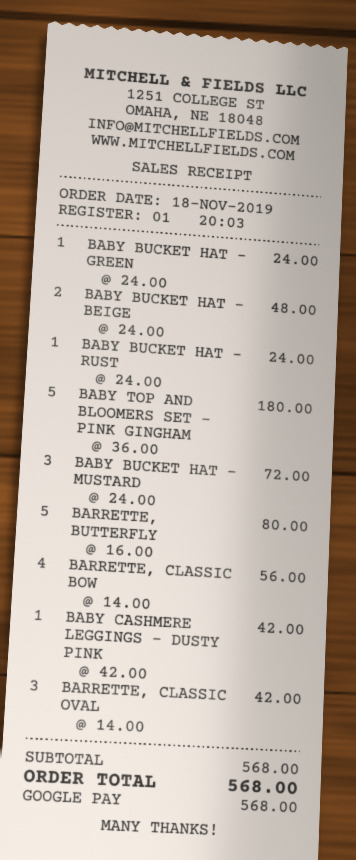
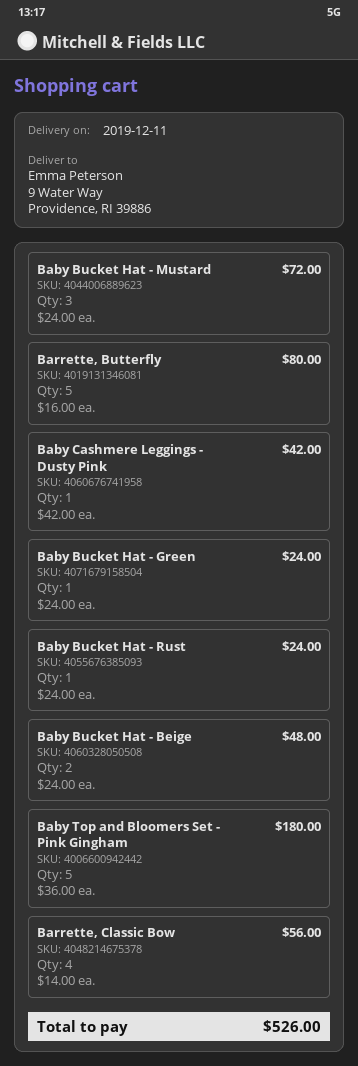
BARRETTE, CLASSIC OVAL: 3 x 14.00 = 42.00 -> none
total: 568.00 -> 526.00

